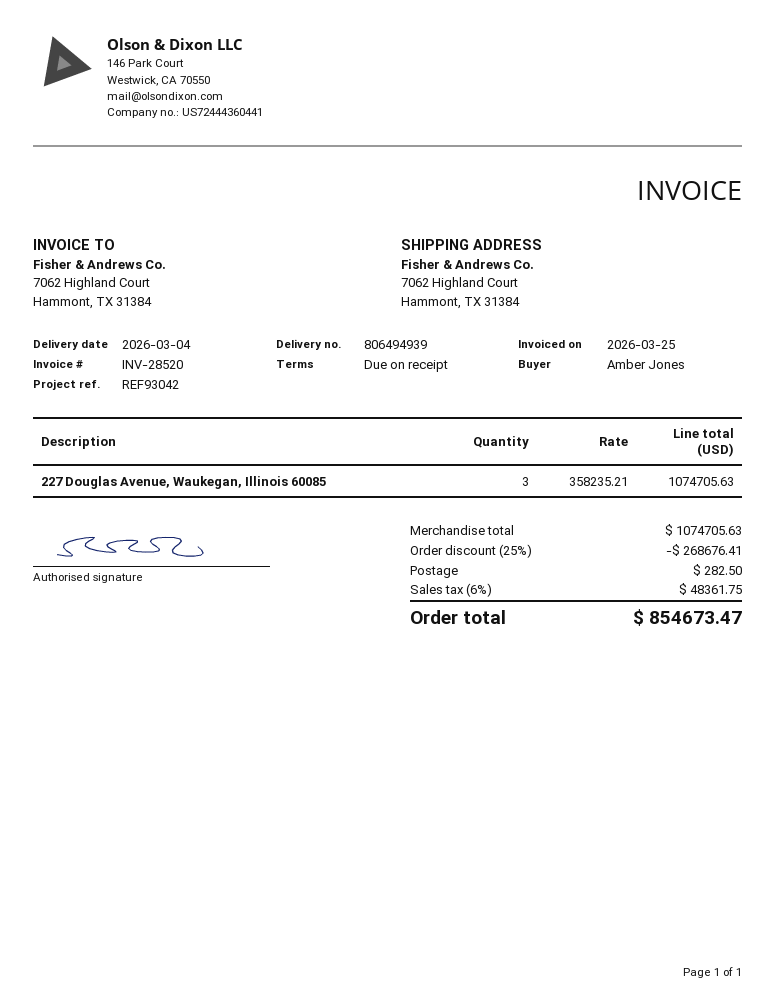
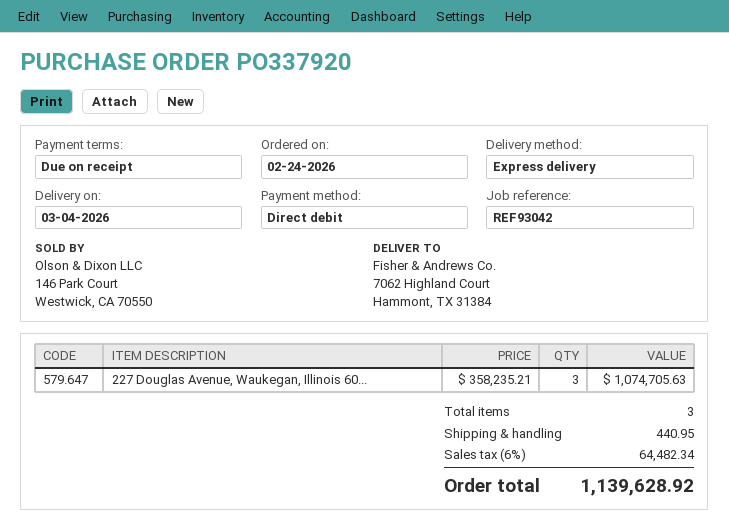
discount: 25% = 268676.41 -> none
shipping: 282.50 -> 440.95
tax: 6% = 48361.75 -> 6% = 64482.34
total: 854673.47 -> 1139628.92

